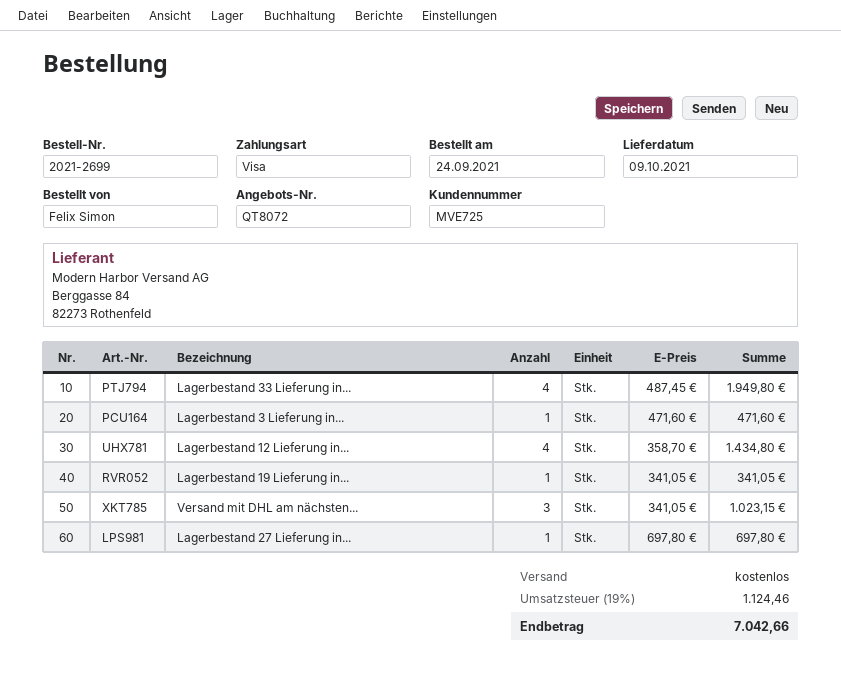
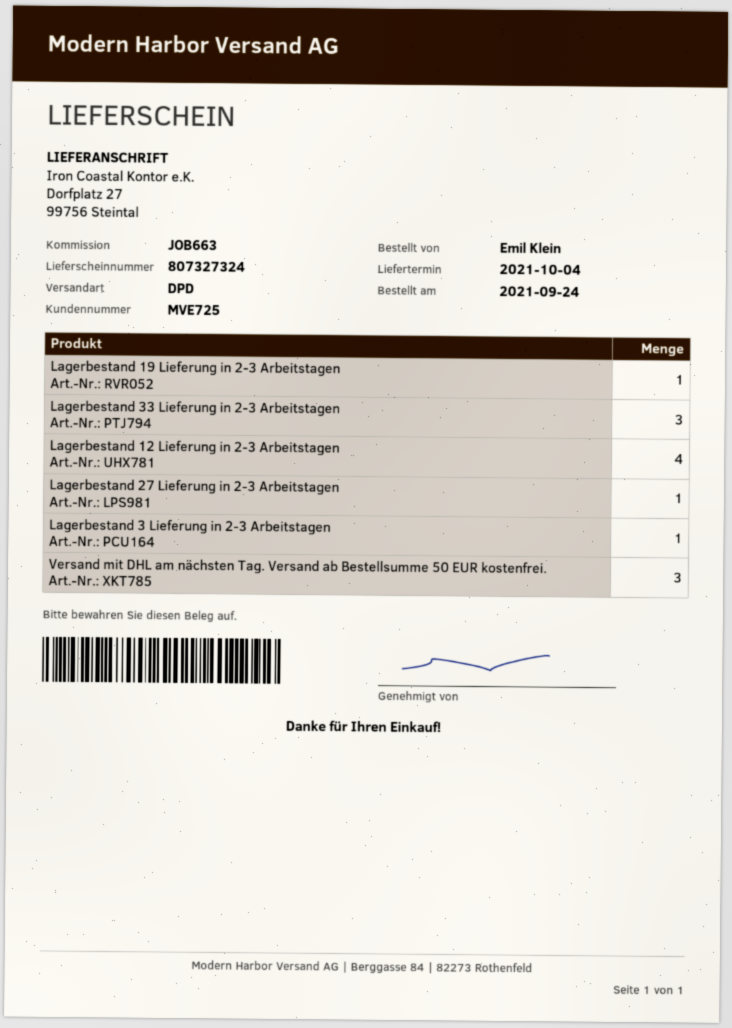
delivery date: 2021-10-09 -> 2021-10-04
ordered by: Felix Simon -> Emil Klein
Lagerbestand 33 Lieferung in...: 4 -> 3

